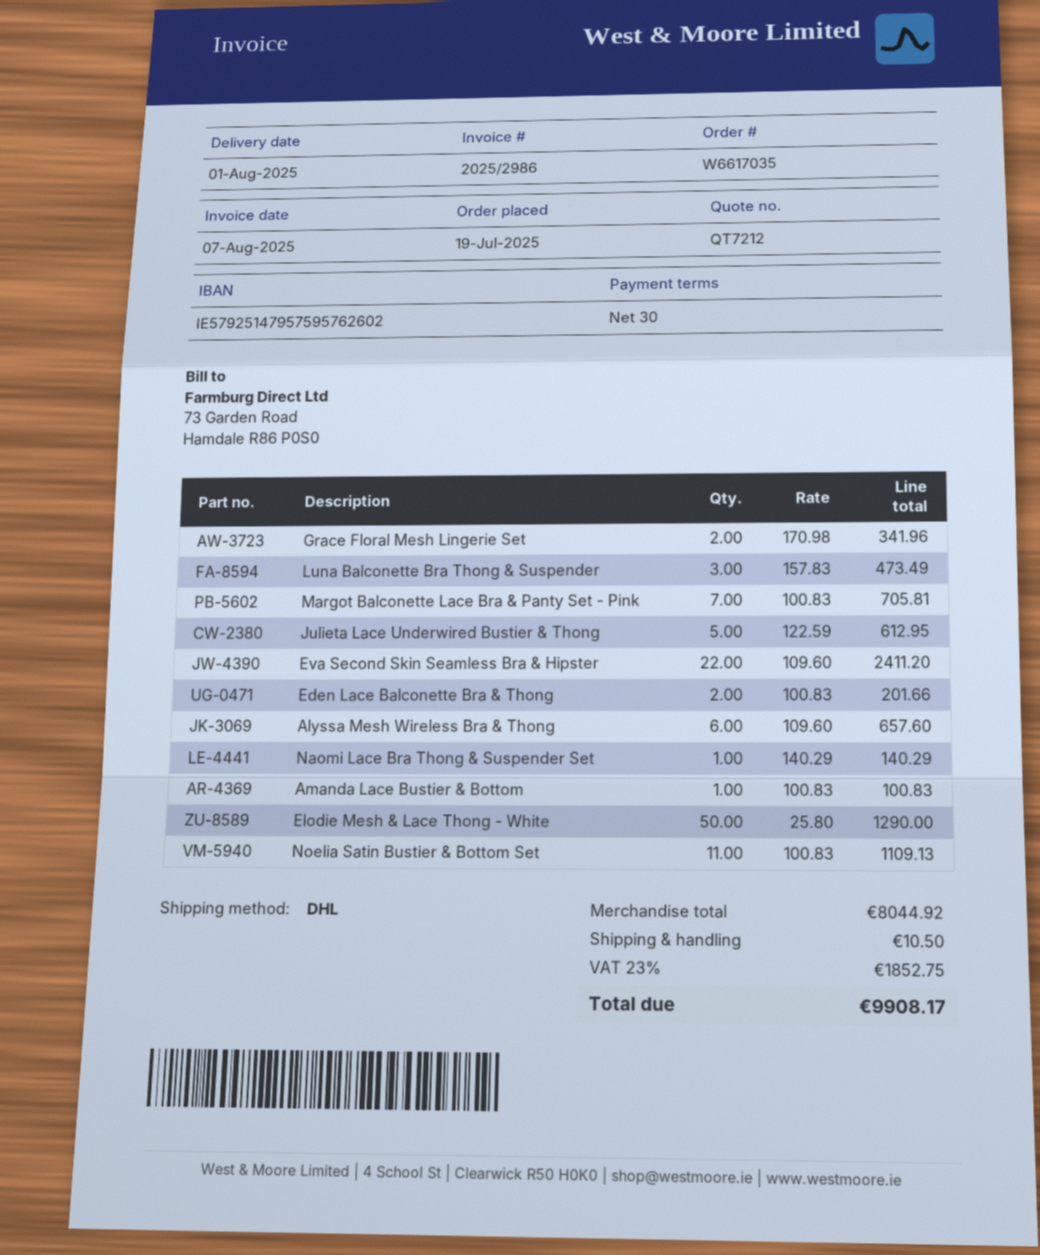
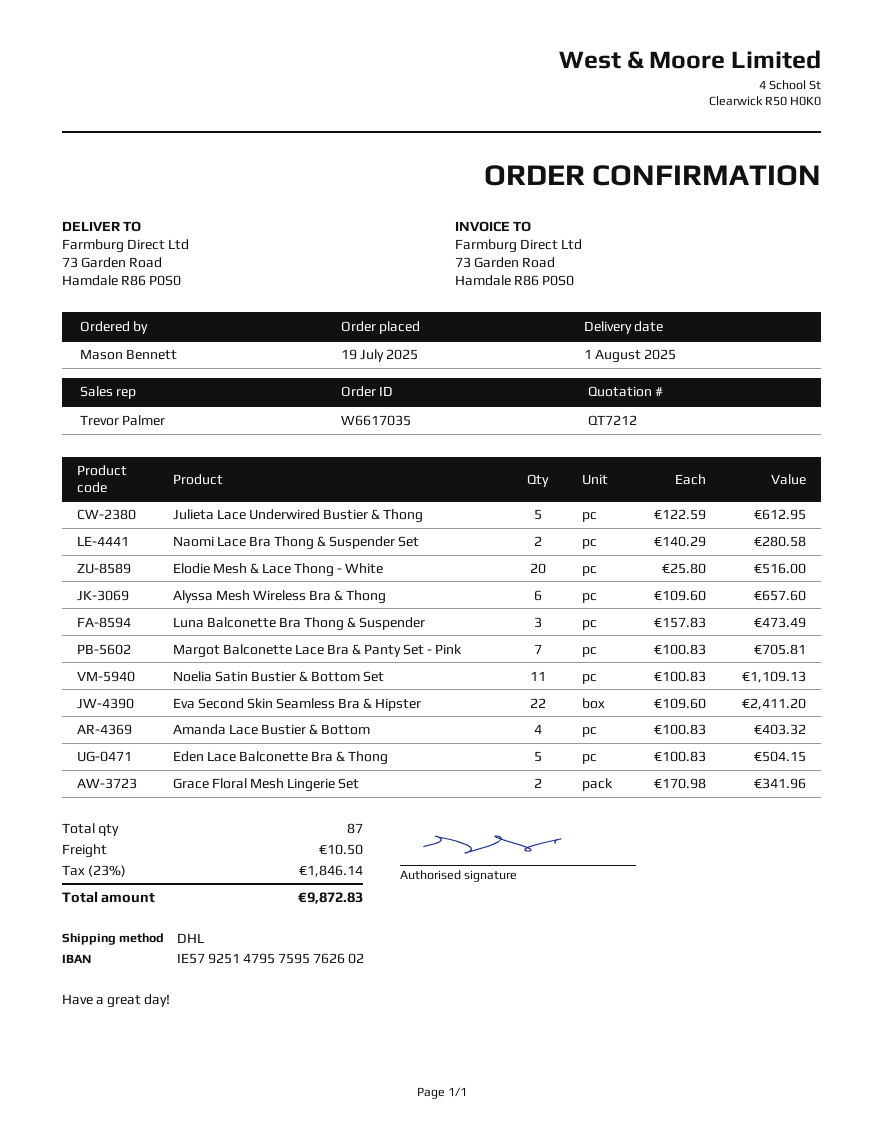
Eden Lace Balconette Bra & Thong: 2 x 100.83 = 201.66 -> 5 x 100.83 = 504.15
Naomi Lace Bra Thong & Suspender Set: 1 x 140.29 = 140.29 -> 2 x 140.29 = 280.58
Amanda Lace Bustier & Bottom: 1 x 100.83 = 100.83 -> 4 x 100.83 = 403.32
Elodie Mesh & Lace Thong - White: 50 x 25.80 = 1290.00 -> 20 x 25.80 = 516.00
tax: 23% = 1852.75 -> 23% = 1846.14
total: 9908.17 -> 9872.83

